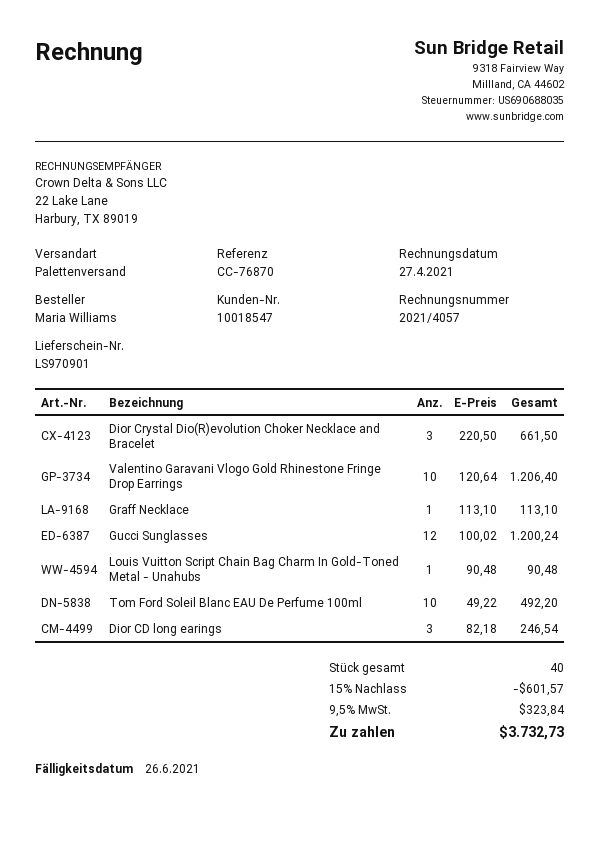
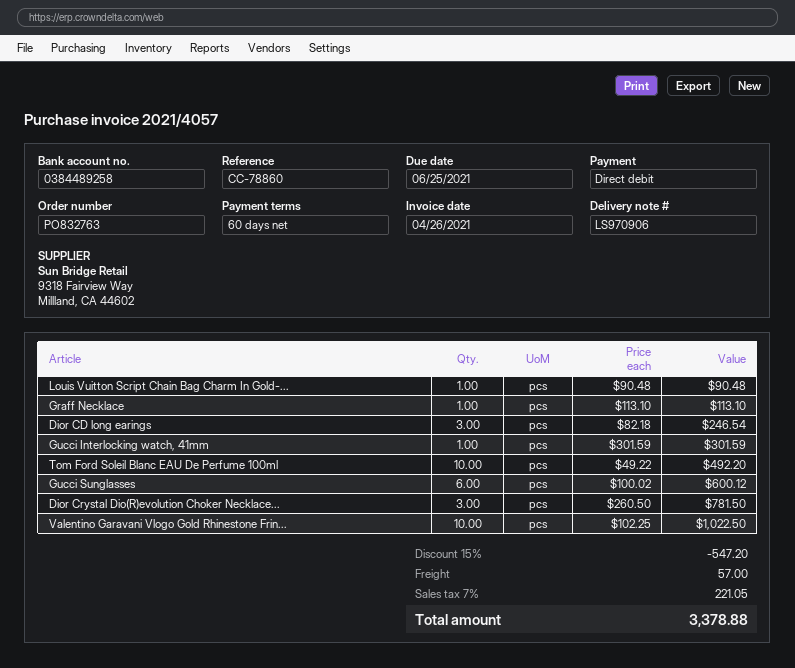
delivery note number: LS970901 -> LS970906
invoice date: 2021-04-27 -> 2021-04-26
due date: 2021-06-26 -> 2021-06-25
reference: CC-76870 -> CC-78860
Dior Crystal Dio(R)evolution Choker Necklace and Bracelet: 3 x 220.50 = 661.50 -> 3 x 260.50 = 781.50
Valentino Garavani Vlogo Gold Rhinestone Fringe Drop Earrings: 10 x 120.64 = 1206.40 -> 10 x 102.25 = 1022.50
Gucci Sunglasses: 12 x 100.02 = 1200.24 -> 6 x 100.02 = 600.12
Gucci Interlocking watch, 41mm: none -> 1 x 301.59 = 301.59
discount: 15% = 601.57 -> 15% = 547.20
shipping: none -> 57.00
tax: 9.5% = 323.84 -> 7% = 221.05
total: 3732.73 -> 3378.88

